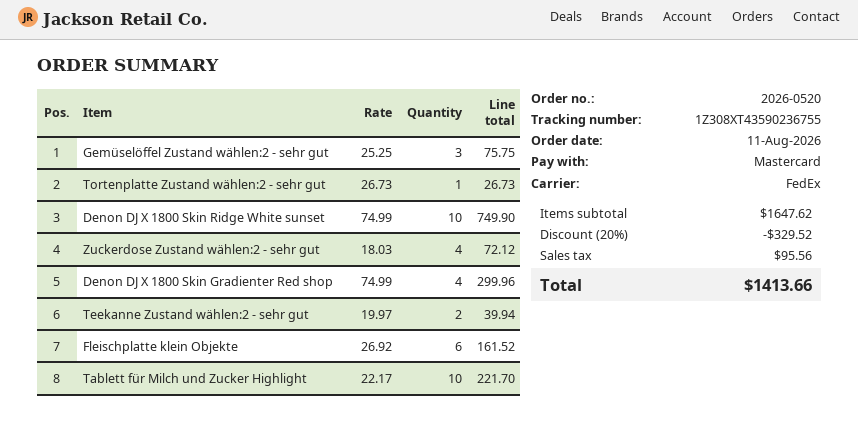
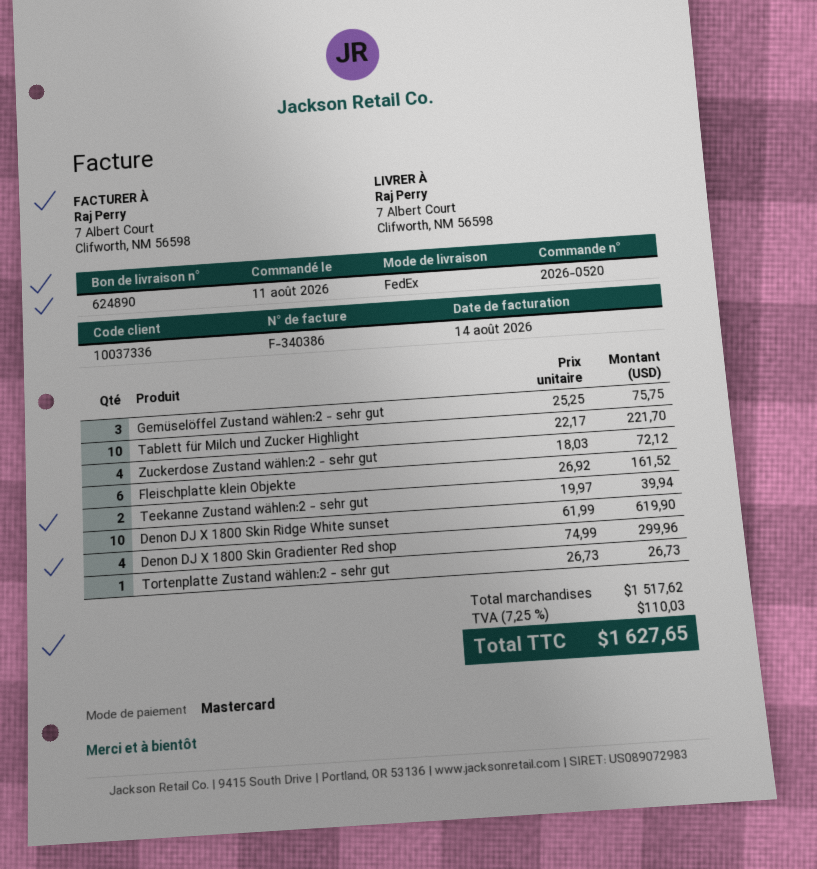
Denon DJ X 1800 Skin Ridge White sunset: 10 x 74.99 = 749.90 -> 10 x 61.99 = 619.90
subtotal: 1647.62 -> 1517.62
discount: 20% = 329.52 -> none
tax: 95.56 -> 110.03
total: 1413.66 -> 1627.65

